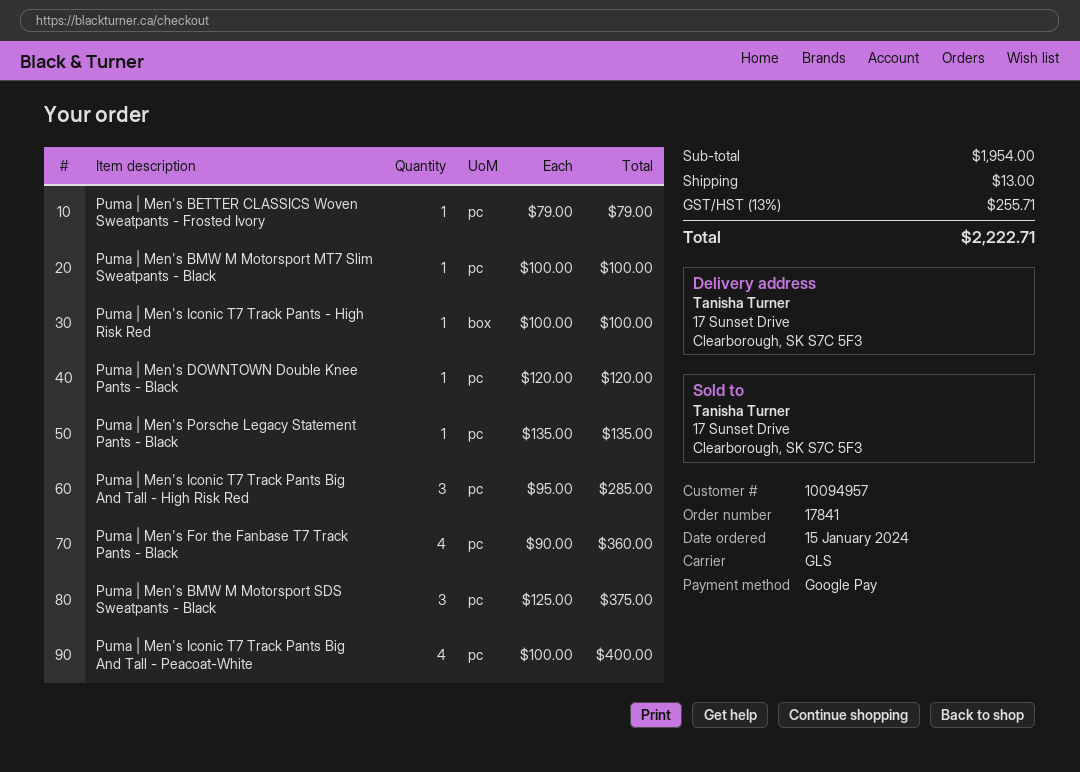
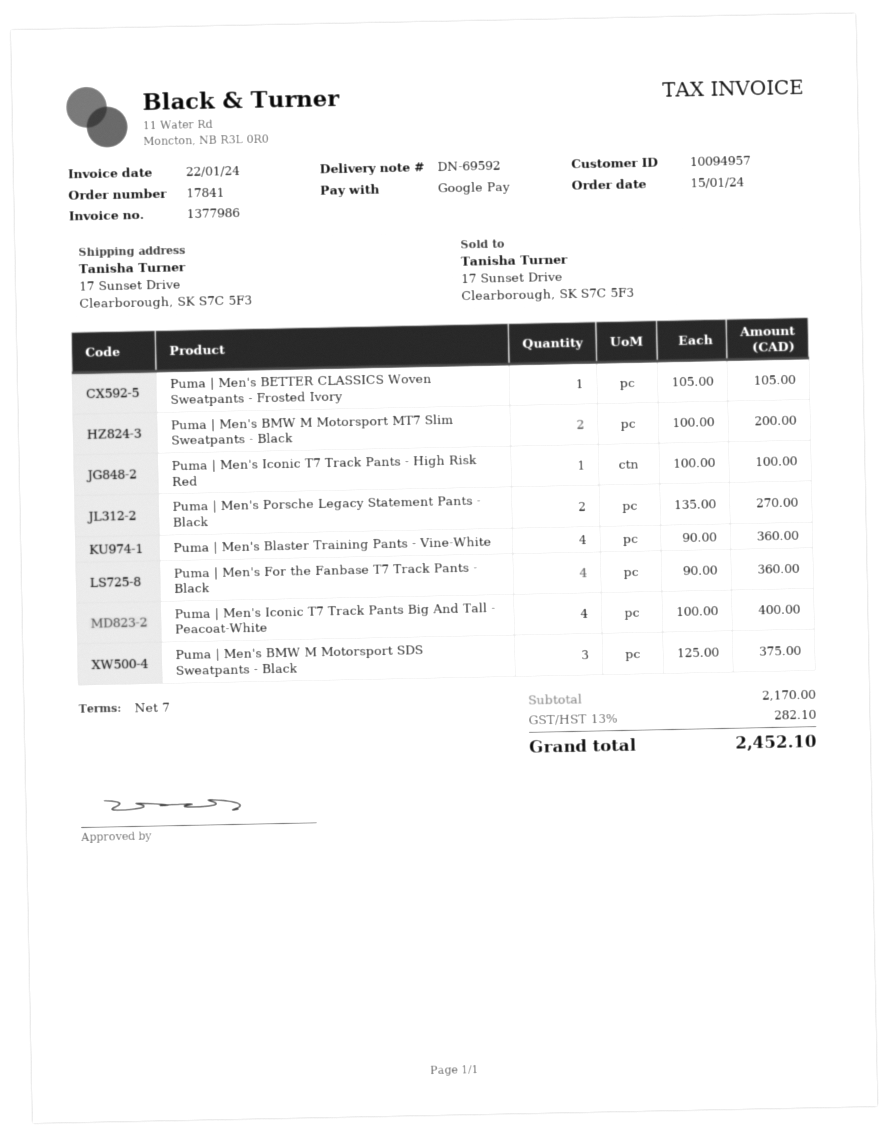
Puma | Men's BETTER CLASSICS Woven Sweatpants - Frosted Ivory: 1 x 79.00 = 79.00 -> 1 x 105.00 = 105.00
Puma | Men's BMW M Motorsport MT7 Slim Sweatpants - Black: 1 x 100.00 = 100.00 -> 2 x 100.00 = 200.00
Puma | Men's DOWNTOWN Double Knee Pants - Black: 1 x 120.00 = 120.00 -> none
Puma | Men's Porsche Legacy Statement Pants - Black: 1 x 135.00 = 135.00 -> 2 x 135.00 = 270.00
Puma | Men's Iconic T7 Track Pants Big And Tall - High Risk Red: 3 x 95.00 = 285.00 -> none
Puma | Men's Blaster Training Pants - Vine-White: none -> 4 x 90.00 = 360.00
subtotal: 1954.00 -> 2170.00
shipping: 13.00 -> none
tax: 13% = 255.71 -> 13% = 282.10
total: 2222.71 -> 2452.10

